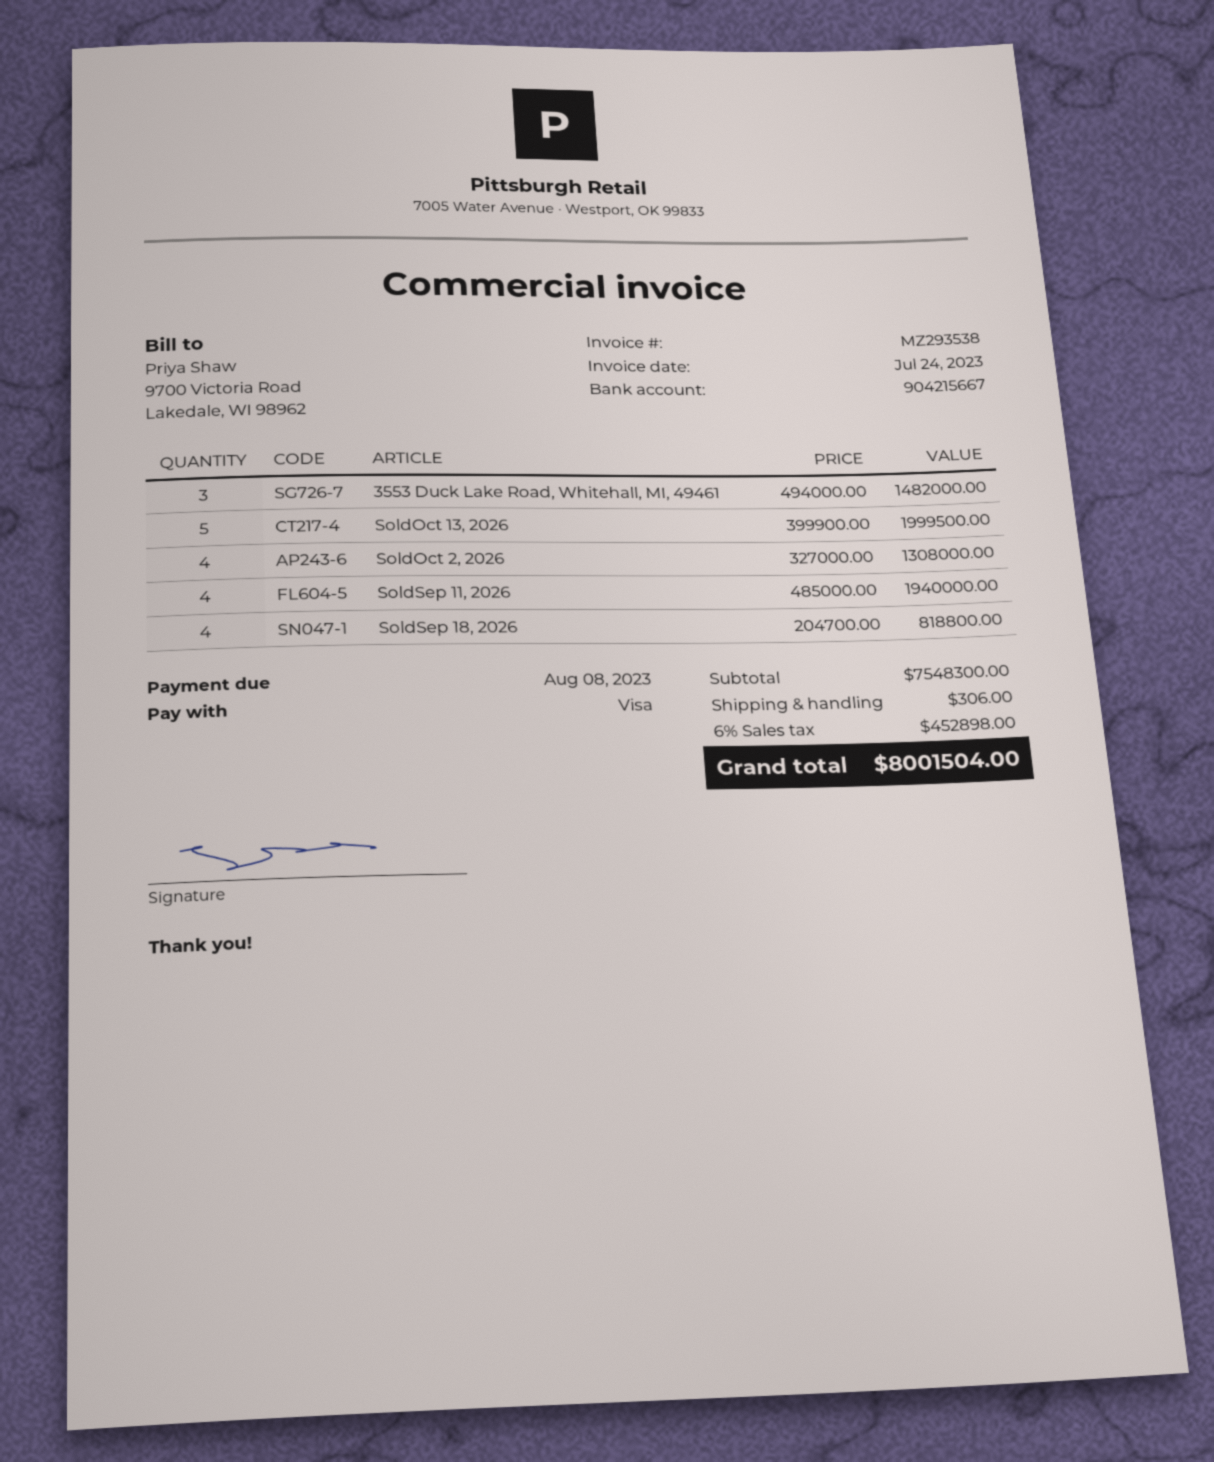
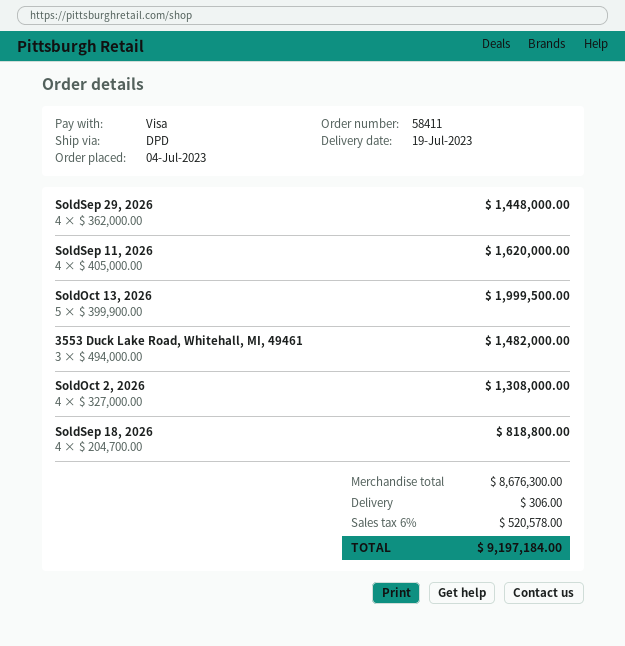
SoldSep 11, 2026: 4 x 485000.00 = 1940000.00 -> 4 x 405000.00 = 1620000.00
SoldSep 29, 2026: none -> 4 x 362000.00 = 1448000.00
subtotal: 7548300.00 -> 8676300.00
tax: 6% = 452898.00 -> 6% = 520578.00
total: 8001504.00 -> 9197184.00

